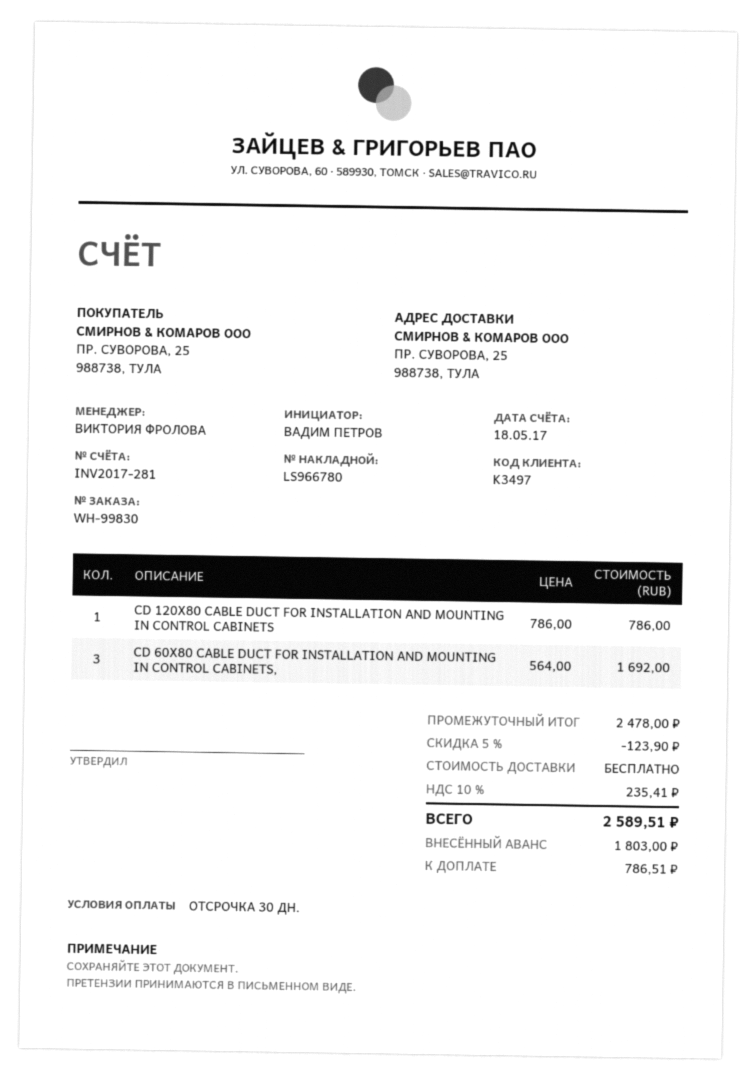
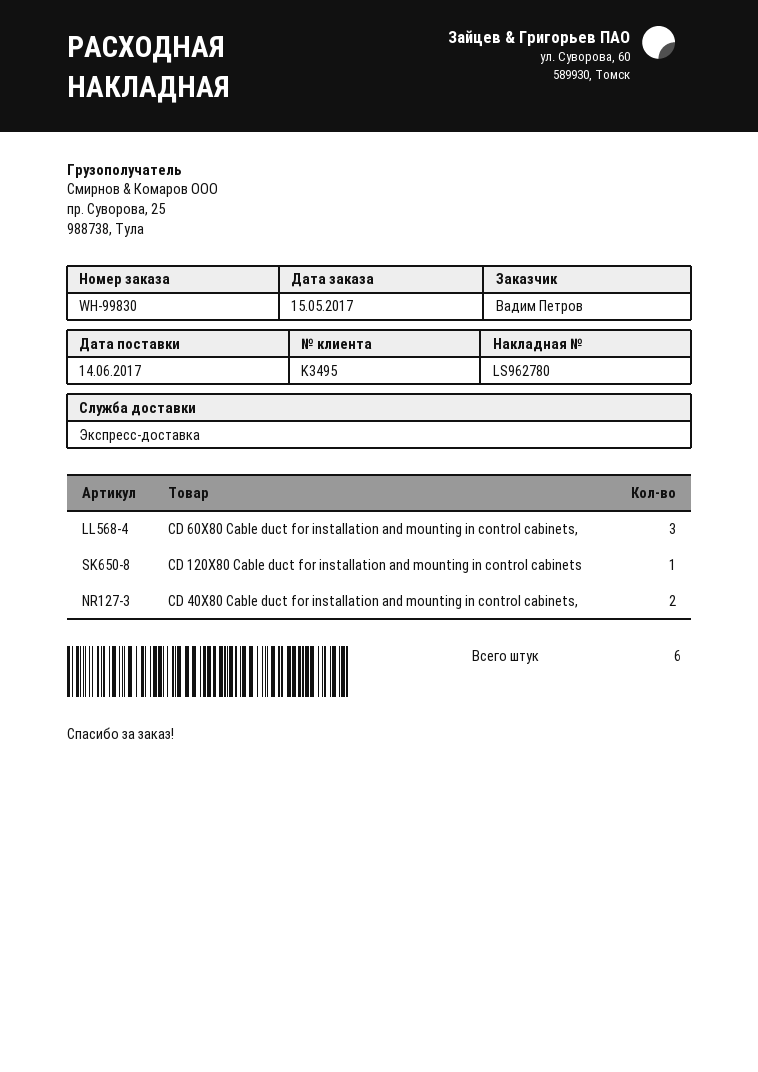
delivery note number: LS966780 -> LS962780
customer number: K3497 -> K3495
CD 40X80 Cable duct for installation and mounting in control cabinets,: none -> 2

